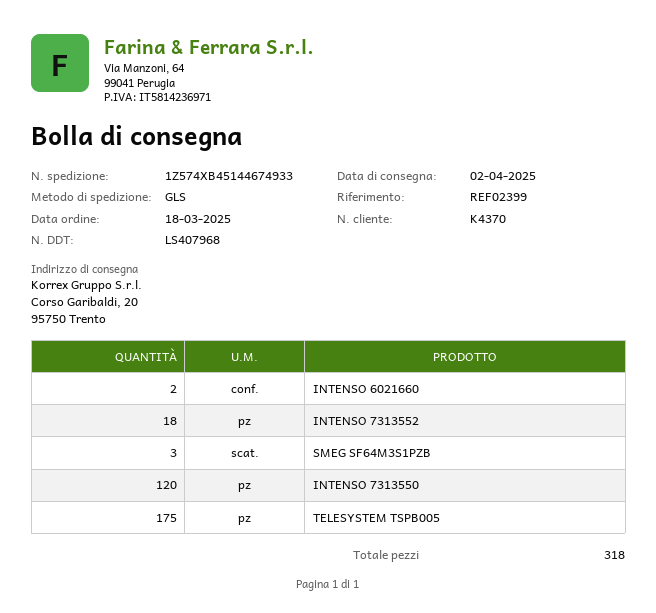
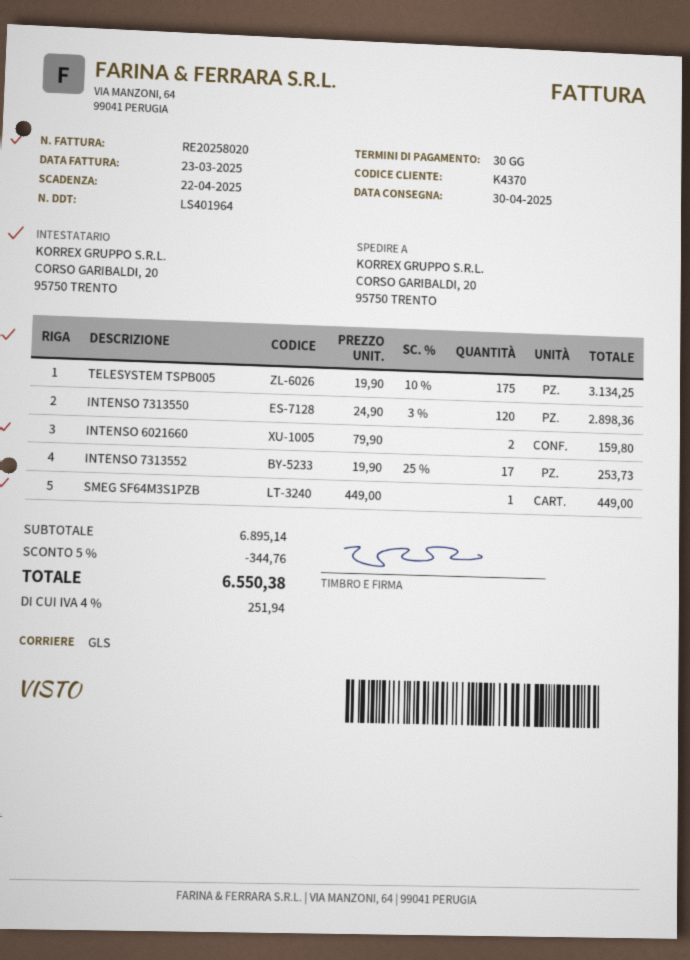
delivery note number: LS407968 -> LS401964
delivery date: 2025-04-02 -> 2025-04-30
INTENSO 7313552: 18 -> 17
SMEG SF64M3S1PZB: 3 -> 1

